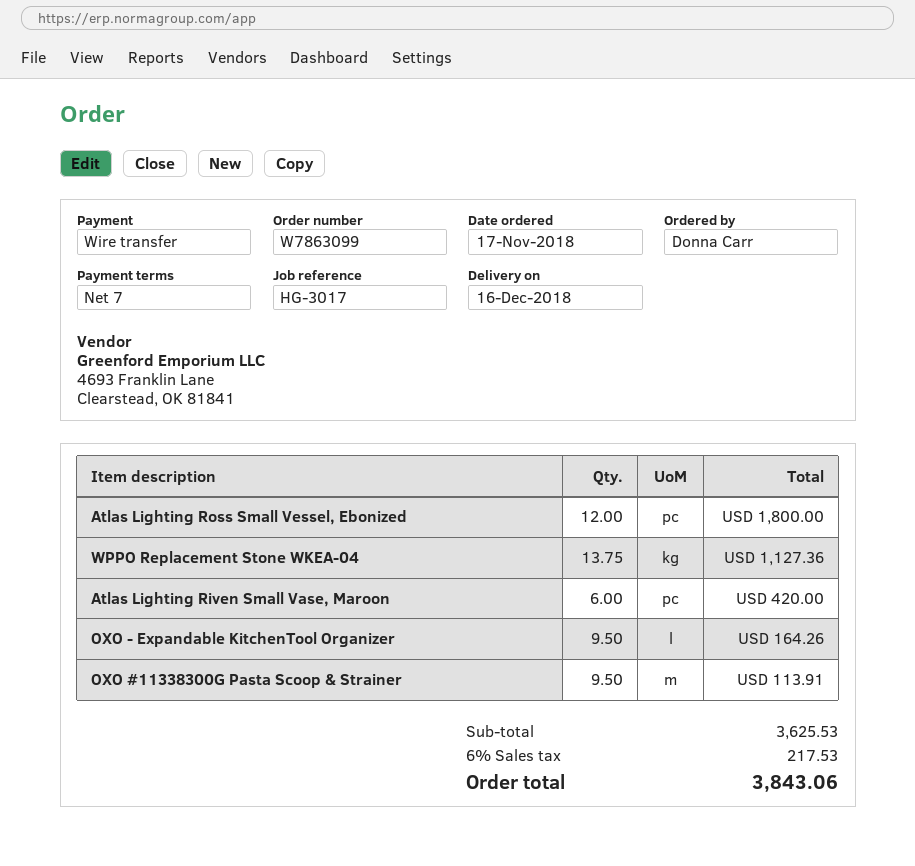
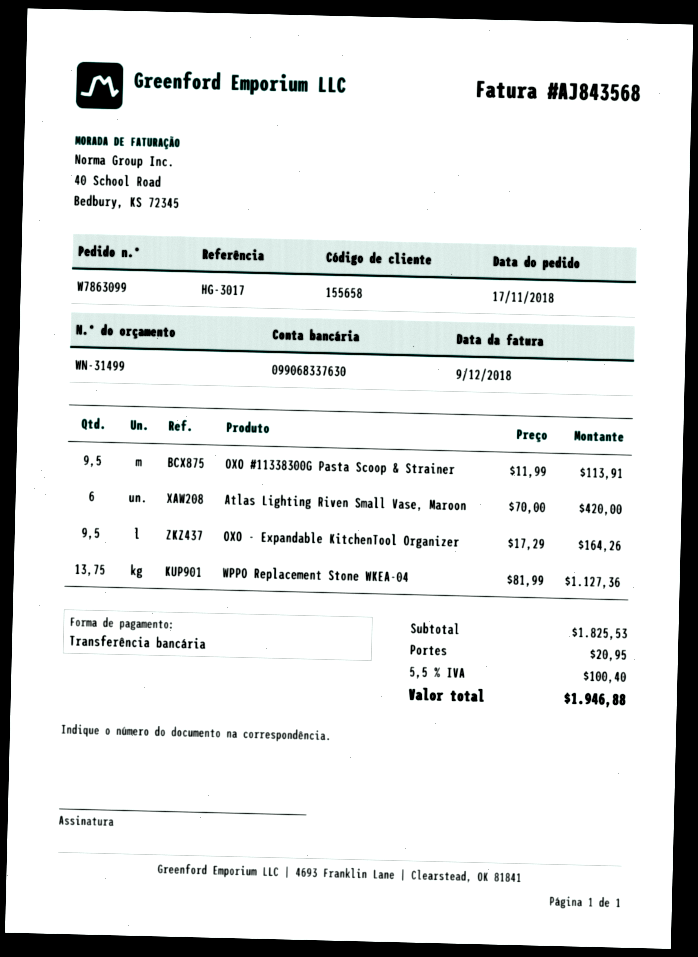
Atlas Lighting Ross Small Vessel, Ebonized: 12 for 1800.00 -> none
subtotal: 3625.53 -> 1825.53
shipping: none -> 20.95
tax: 6% = 217.53 -> 5.5% = 100.40
total: 3843.06 -> 1946.88

